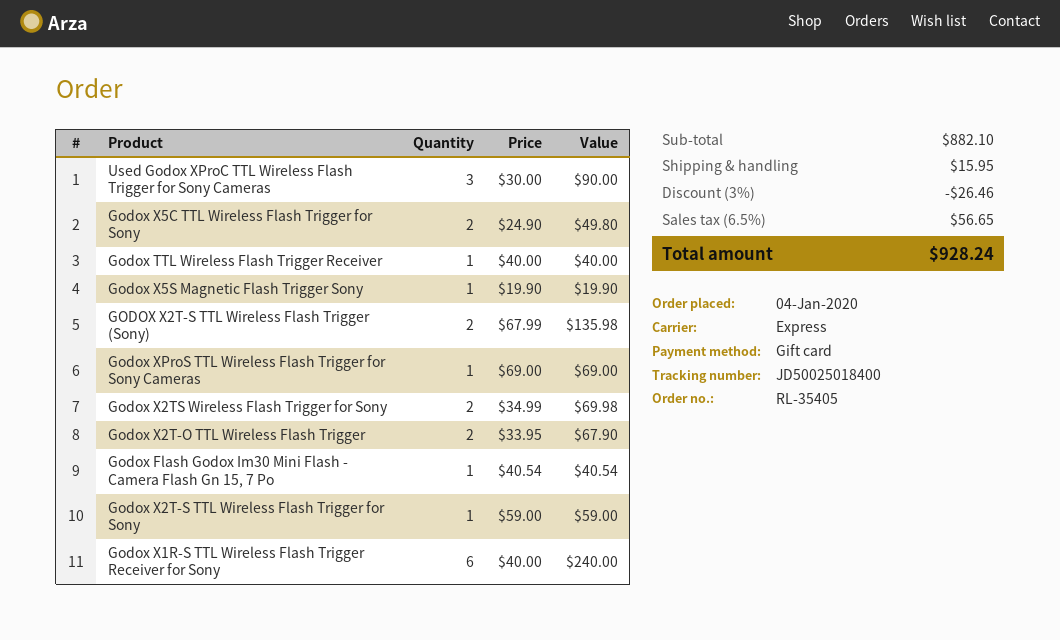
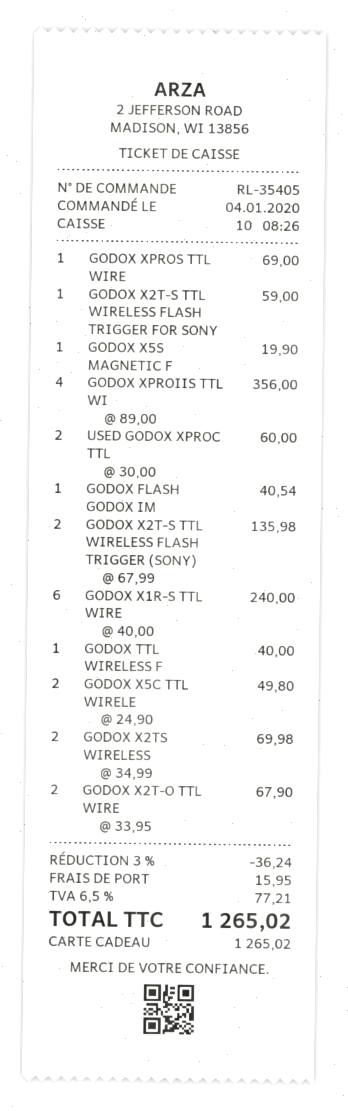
Used Godox XProC TTL Wireless Flash Trigger for Sony Cameras: 3 x 30.00 = 90.00 -> 2 x 30.00 = 60.00
GODOX XPROIIS TTL WI: none -> 4 x 89.00 = 356.00
discount: 3% = 26.46 -> 3% = 36.24
tax: 6.5% = 56.65 -> 6.5% = 77.21
total: 928.24 -> 1265.02

